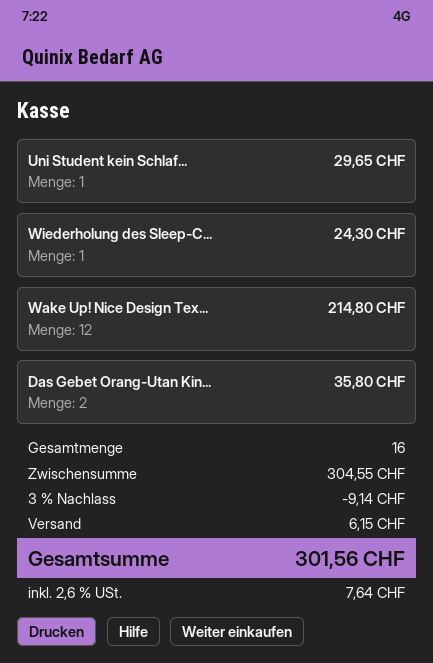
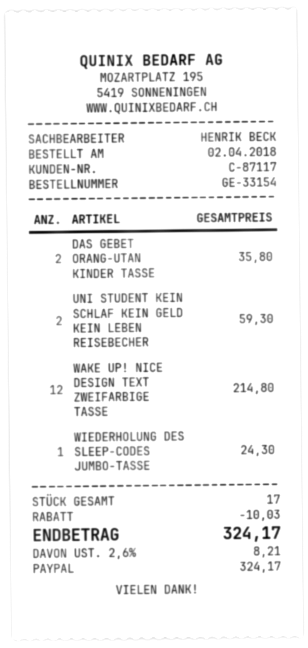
Uni Student kein Schlaf...: 1 for 29.65 -> 2 for 59.30
total quantity: 16 -> 17
discount: 9.14 -> 10.03
shipping: 6.15 -> none
tax: 2.6% = 7.64 -> 2.6% = 8.21
total: 301.56 -> 324.17

